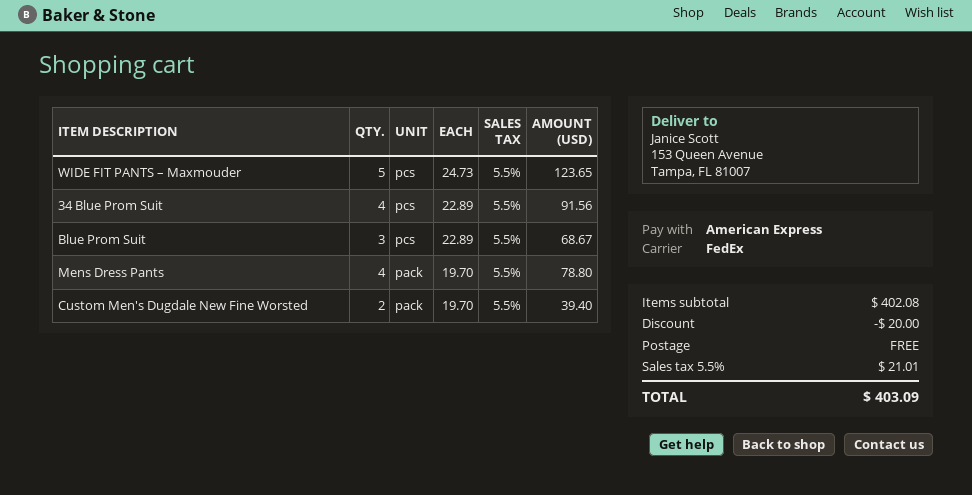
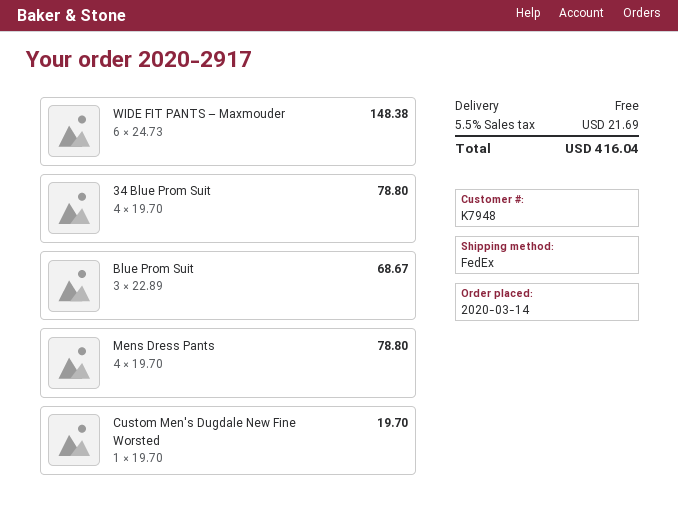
WIDE FIT PANTS – Maxmouder: 5 x 24.73 = 123.65 -> 6 x 24.73 = 148.38
34 Blue Prom Suit: 4 x 22.89 = 91.56 -> 4 x 19.70 = 78.80
Custom Men's Dugdale New Fine Worsted: 2 x 19.70 = 39.40 -> 1 x 19.70 = 19.70
discount: 20.00 -> none
tax: 5.5% = 21.01 -> 5.5% = 21.69
total: 403.09 -> 416.04

